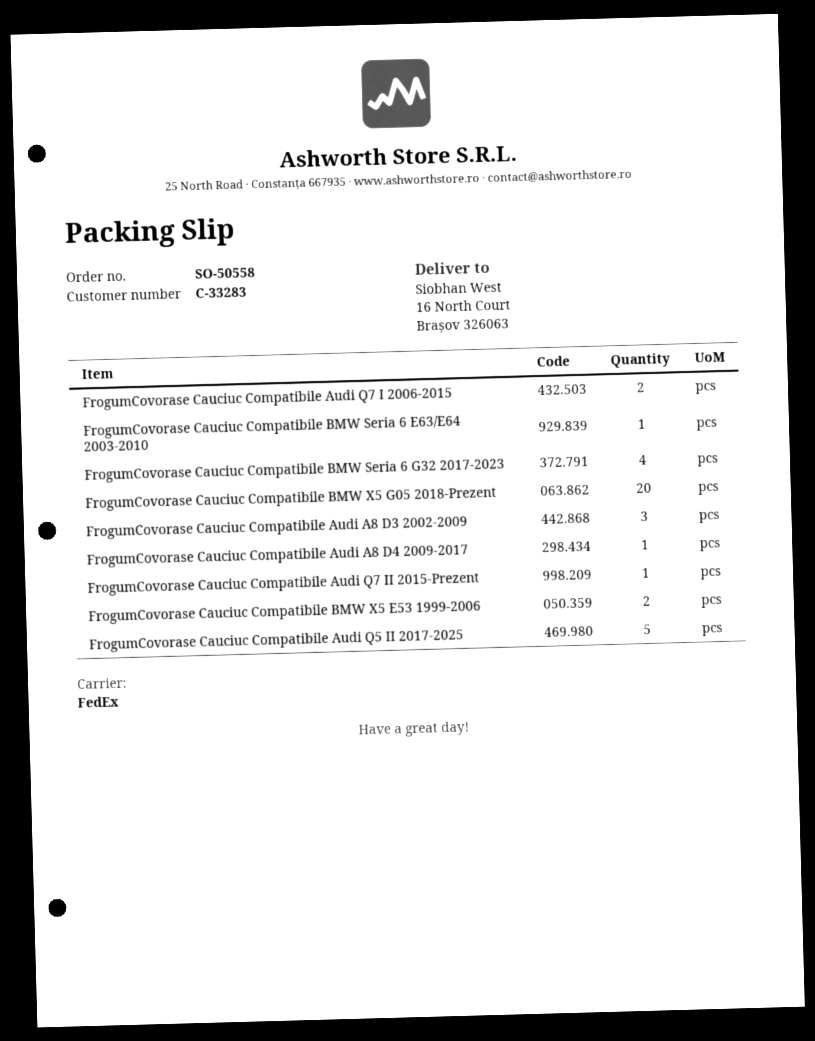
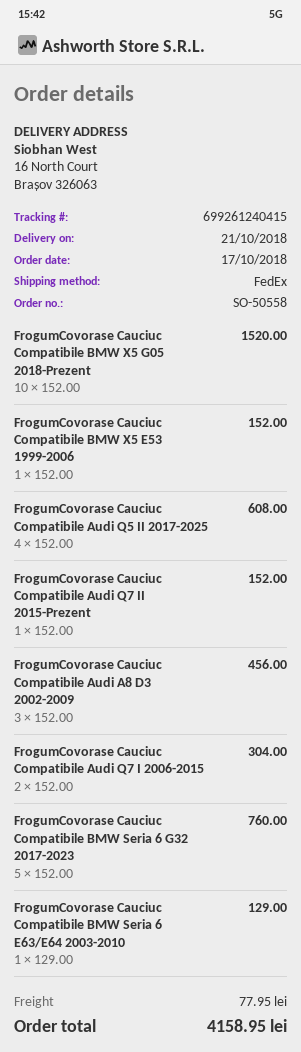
FrogumCovorase Cauciuc Compatibile BMW Seria 6 G32 2017-2023: 4 -> 5
FrogumCovorase Cauciuc Compatibile BMW X5 G05 2018-Prezent: 20 -> 10
FrogumCovorase Cauciuc Compatibile Audi A8 D4 2009-2017: 1 -> none
FrogumCovorase Cauciuc Compatibile BMW X5 E53 1999-2006: 2 -> 1
FrogumCovorase Cauciuc Compatibile Audi Q5 II 2017-2025: 5 -> 4

